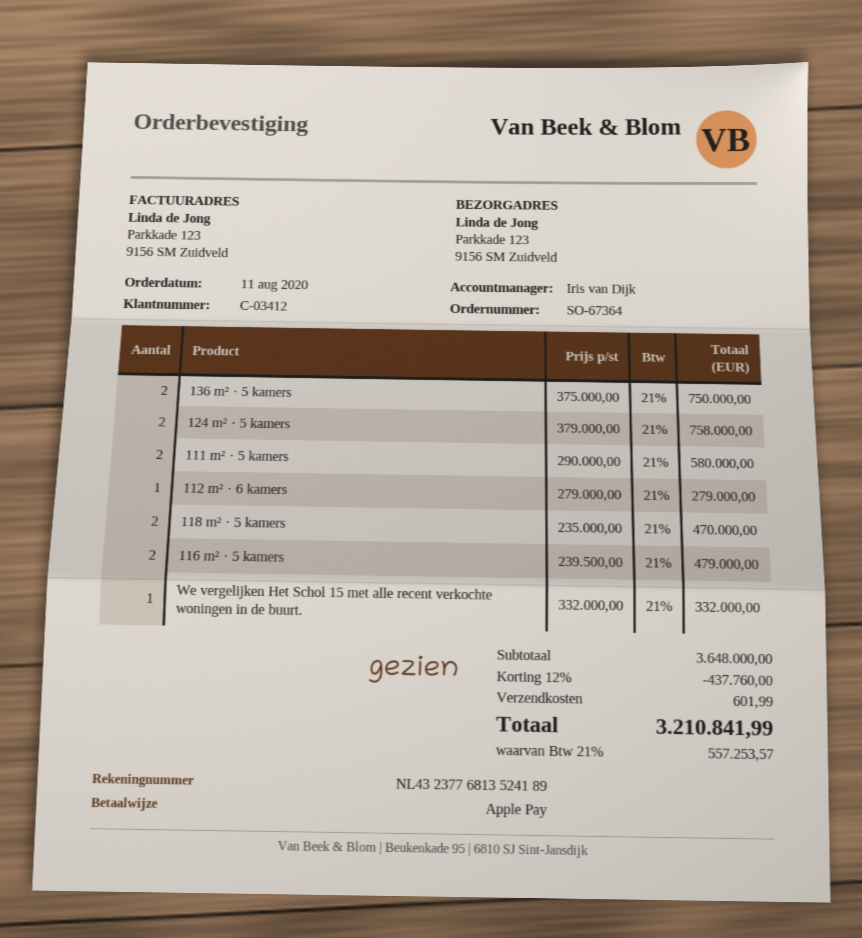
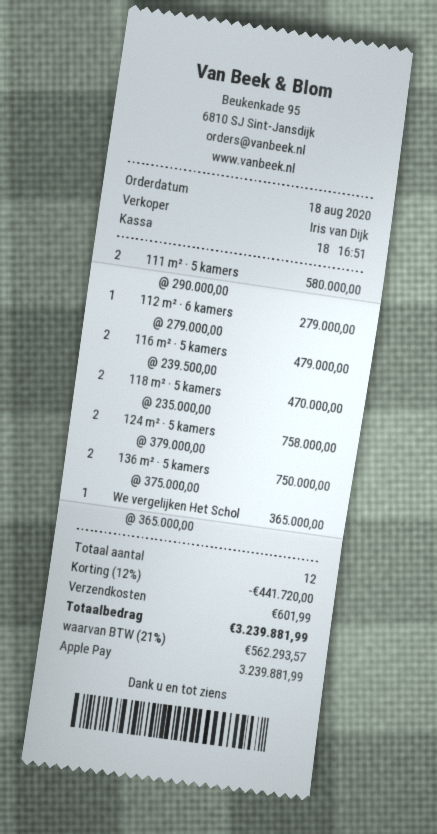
order date: 2020-08-11 -> 2020-08-18
We vergelijken Het Schol 15 met alle recent verkochte woningen in de buurt.: 1 x 332000.00 = 332000.00 -> 1 x 365000.00 = 365000.00
discount: 12% = 437760.00 -> 12% = 441720.00
tax: 21% = 557253.57 -> 21% = 562293.57
total: 3210841.99 -> 3239881.99

